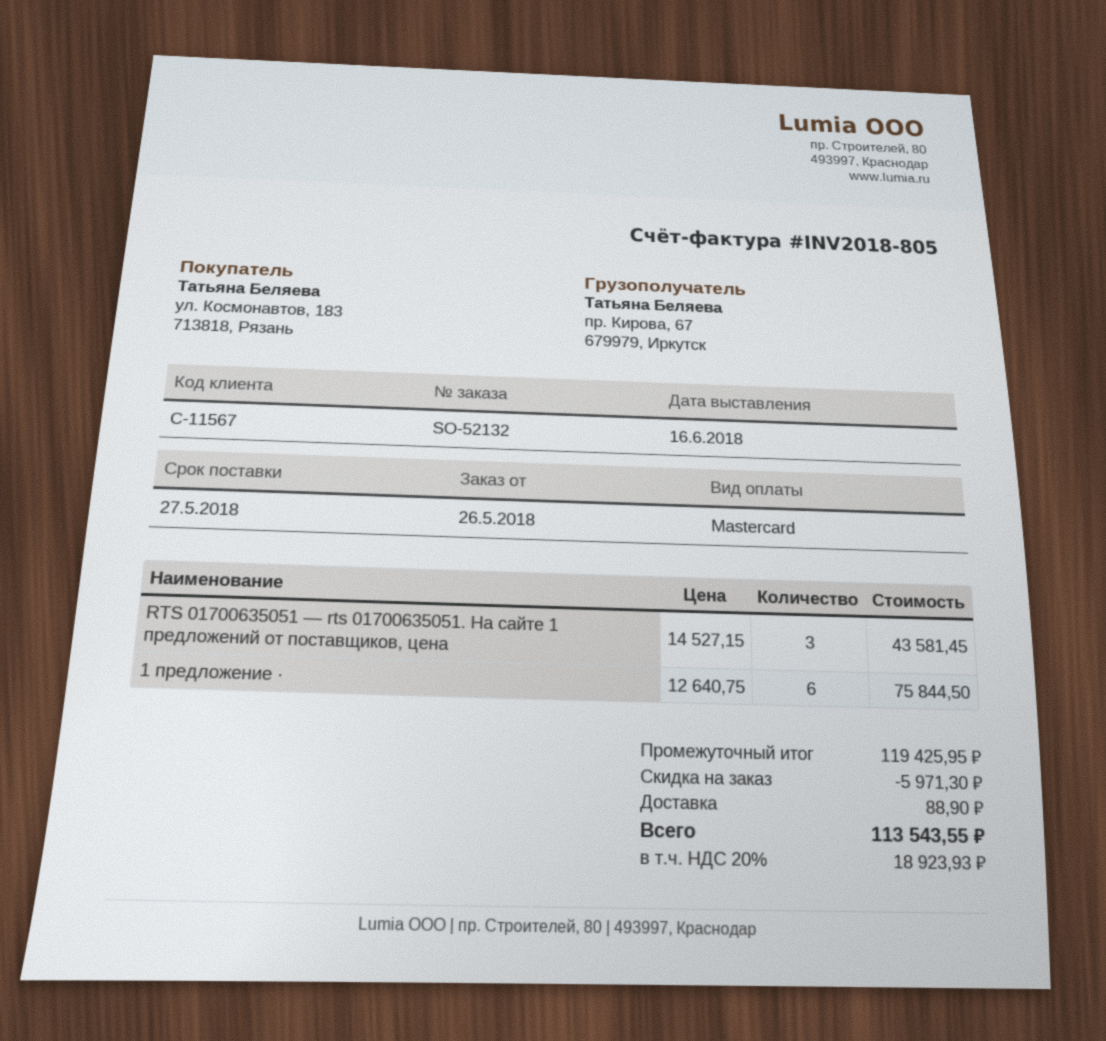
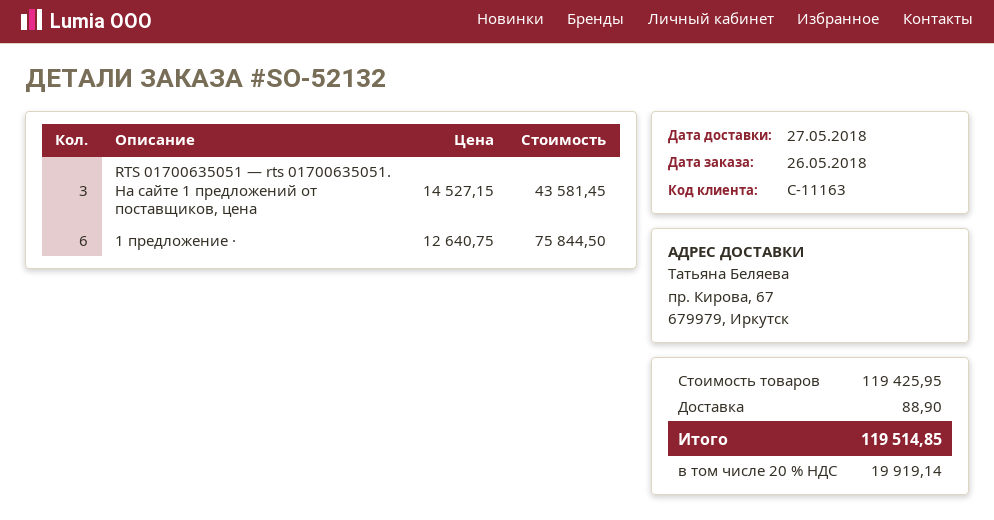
customer number: C-11567 -> C-11163
discount: 5971.30 -> none
tax: 20% = 18923.93 -> 20% = 19919.14
total: 113543.55 -> 119514.85

